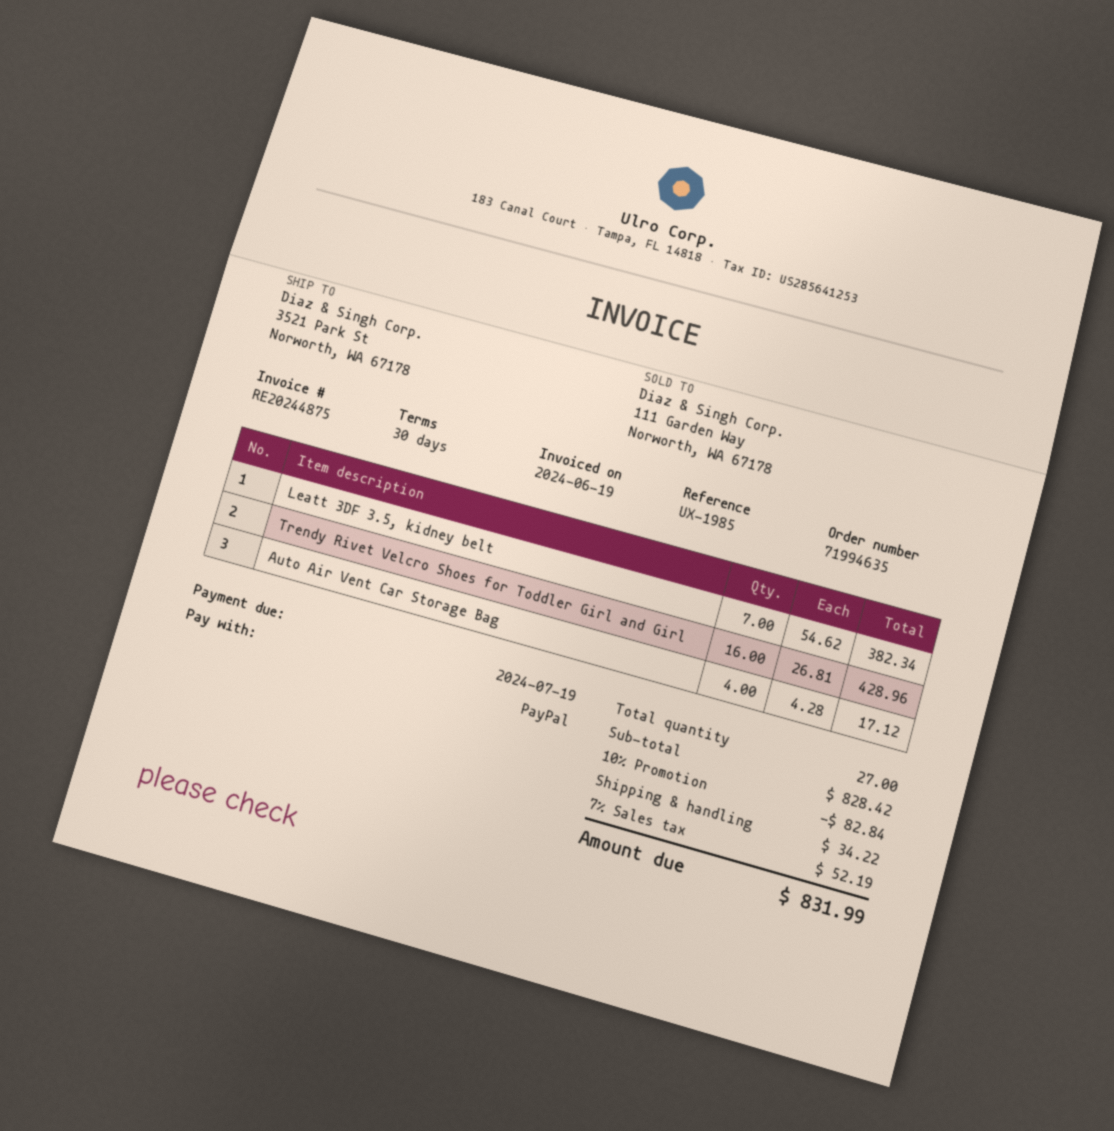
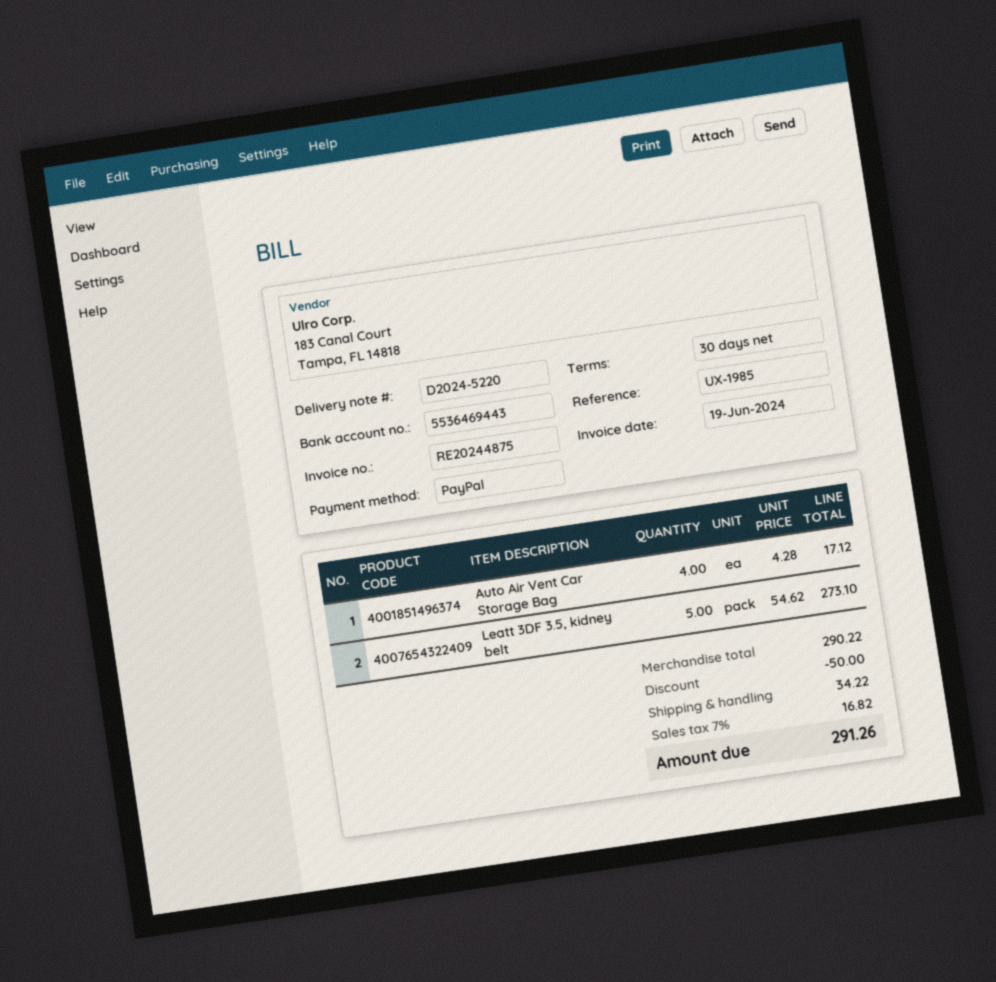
Leatt 3DF 3.5, kidney belt: 7 x 54.62 = 382.34 -> 5 x 54.62 = 273.10
Trendy Rivet Velcro Shoes for Toddler Girl and Girl: 16 x 26.81 = 428.96 -> none
subtotal: 828.42 -> 290.22
discount: 82.84 -> 50.00
tax: 7% = 52.19 -> 7% = 16.82
total: 831.99 -> 291.26

